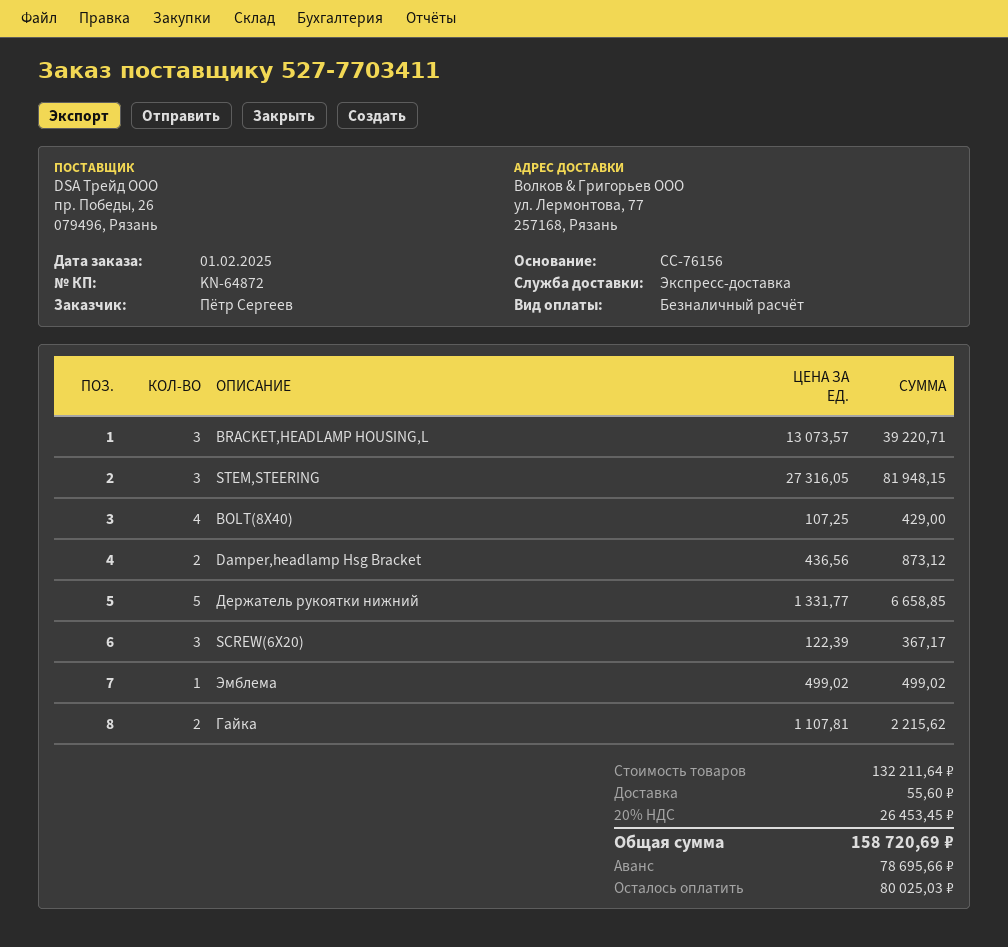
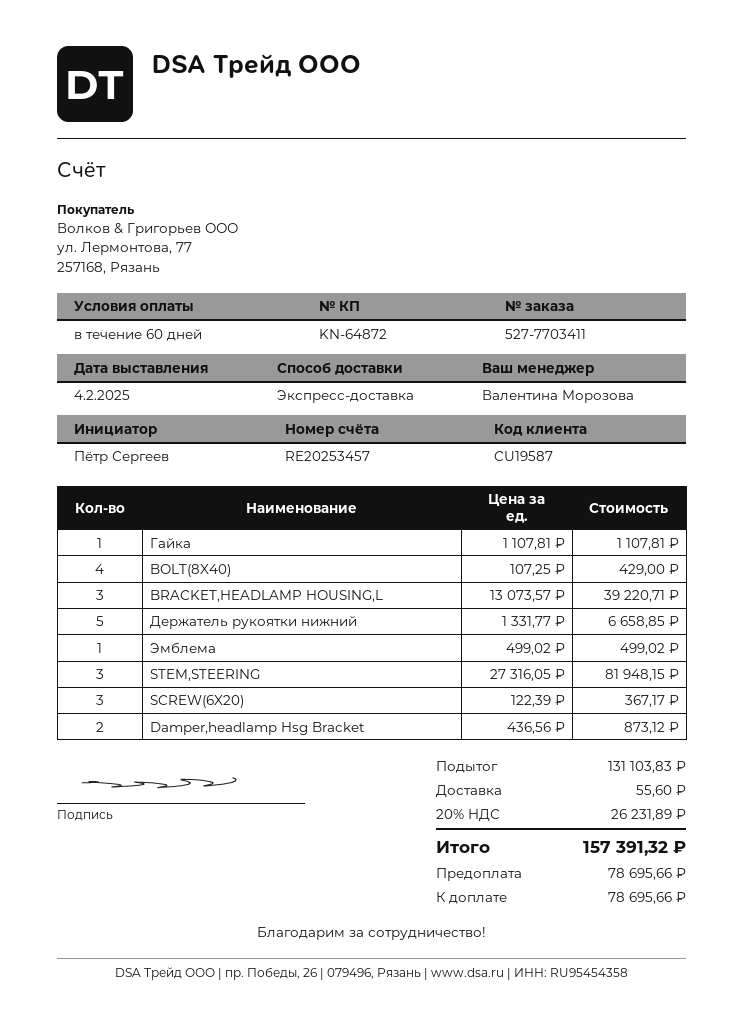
Гайка: 2 x 1107.81 = 2215.62 -> 1 x 1107.81 = 1107.81
subtotal: 132211.64 -> 131103.83
tax: 20% = 26453.45 -> 20% = 26231.89
total: 158720.69 -> 157391.32
balance: 80025.03 -> 78695.66

